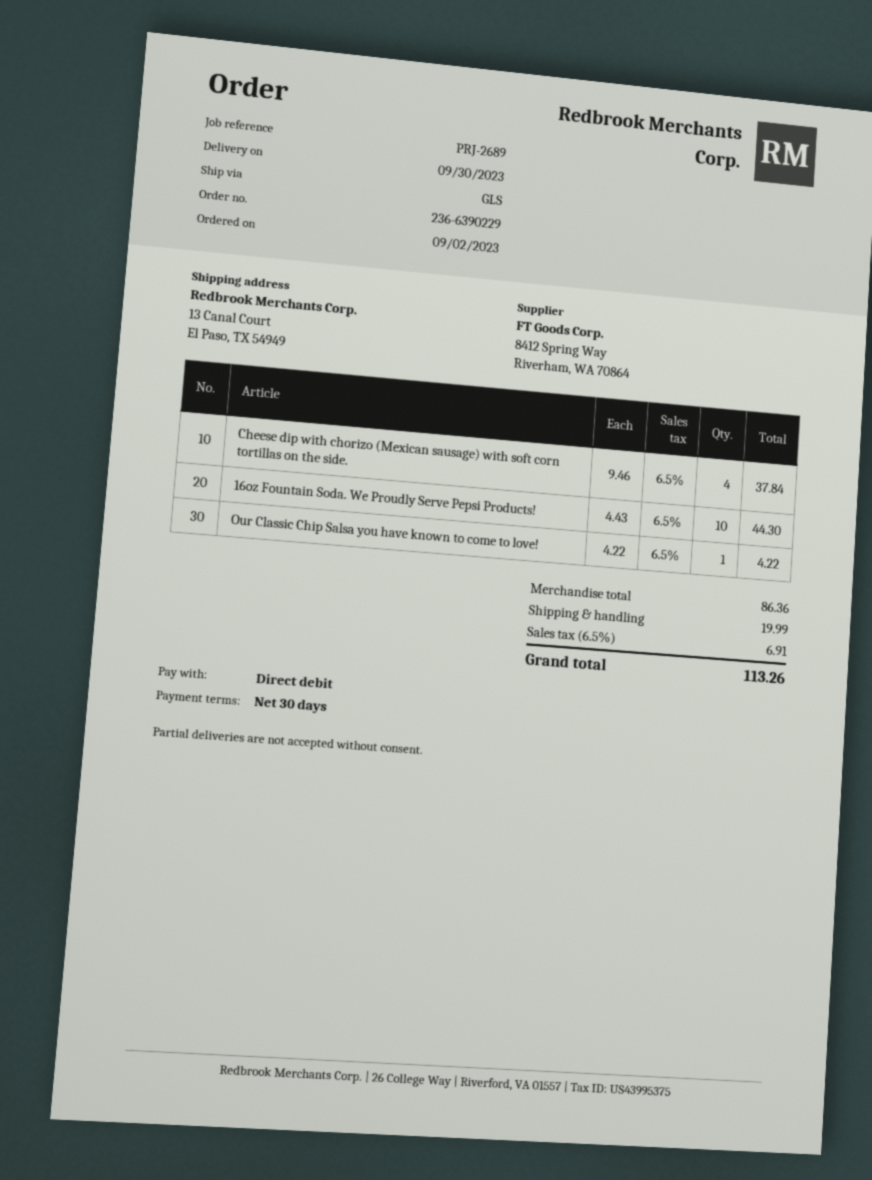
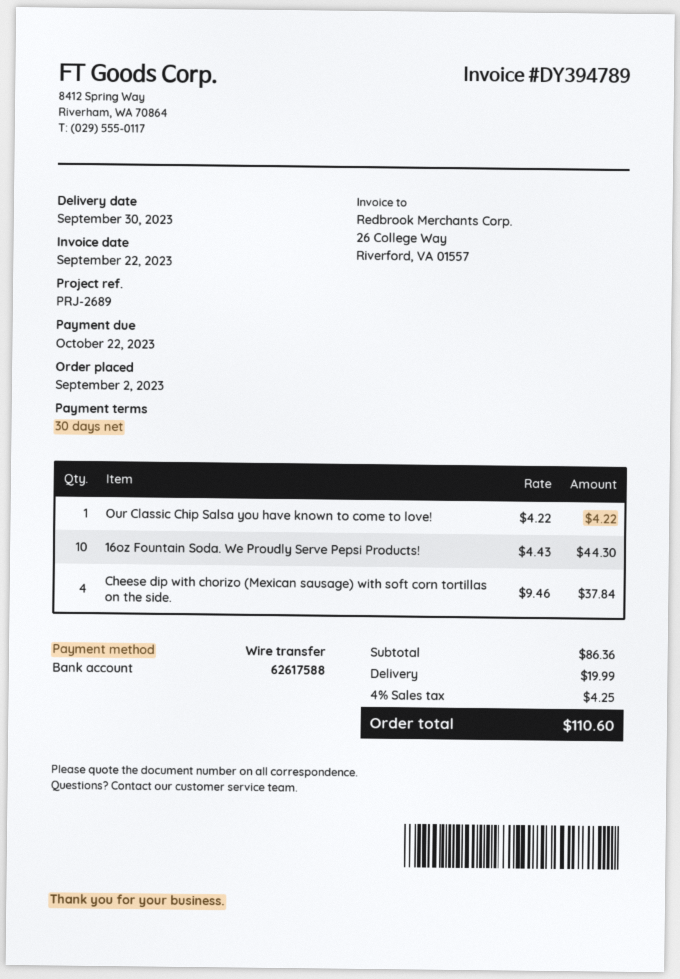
payment method: direct debit -> bank transfer
tax: 6.5% = 6.91 -> 4% = 4.25
total: 113.26 -> 110.60

